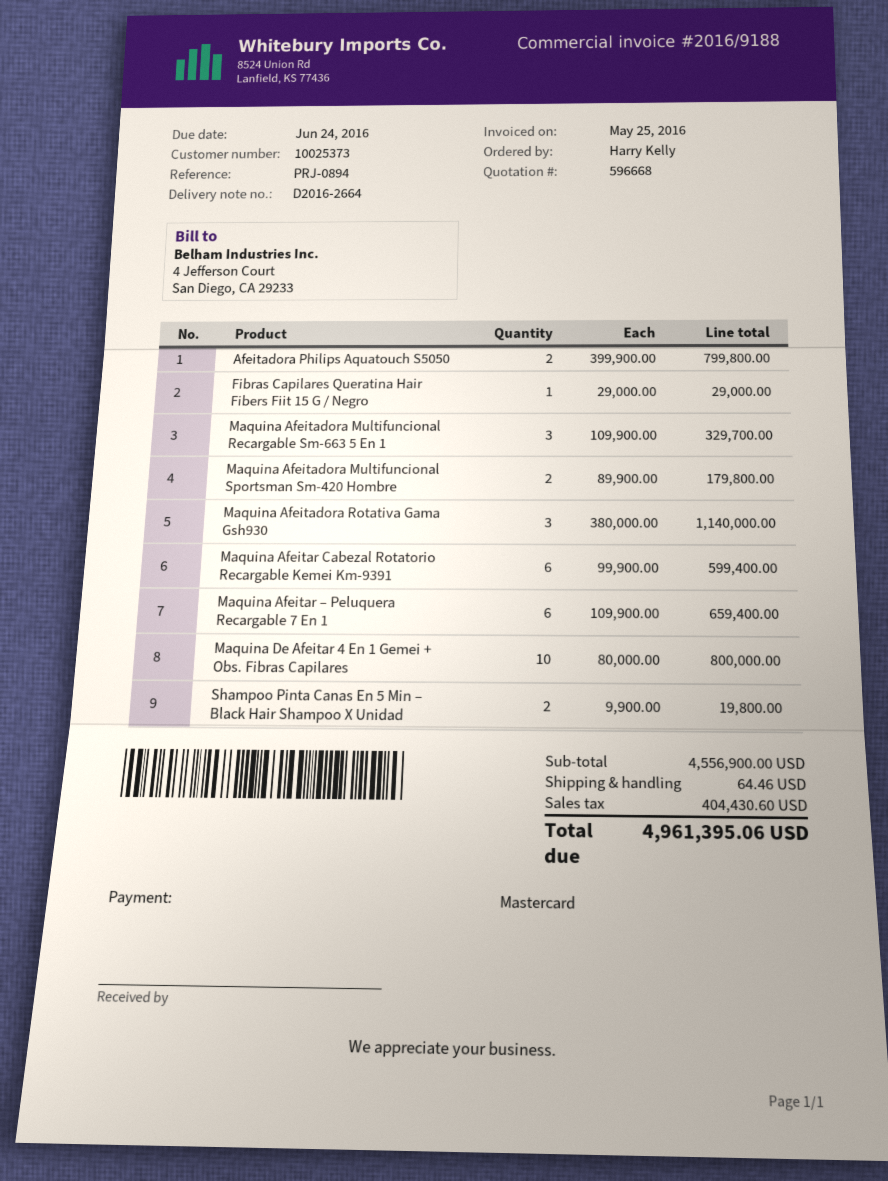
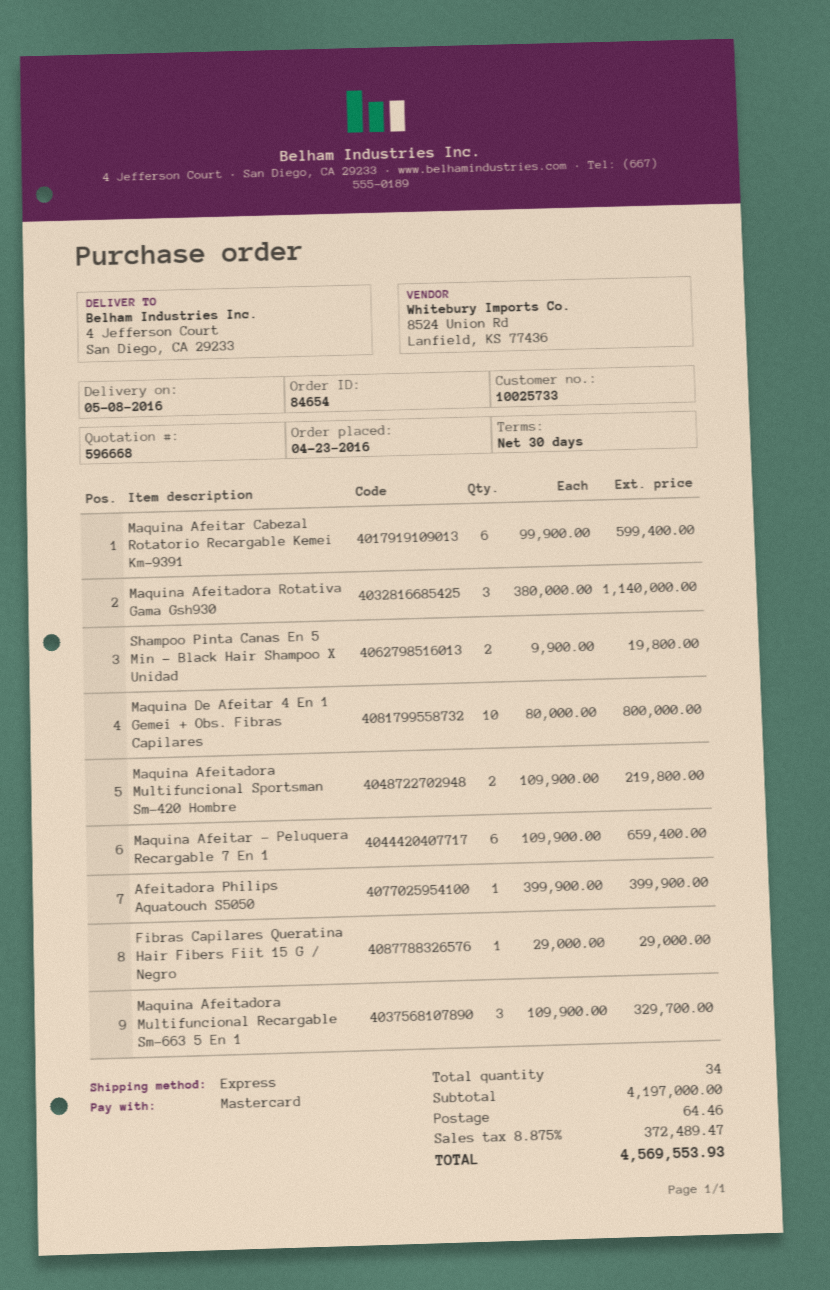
customer number: 10025373 -> 10025733
Afeitadora Philips Aquatouch S5050: 2 x 399900.00 = 799800.00 -> 1 x 399900.00 = 399900.00
Maquina Afeitadora Multifuncional Sportsman Sm-420 Hombre: 2 x 89900.00 = 179800.00 -> 2 x 109900.00 = 219800.00
subtotal: 4556900.00 -> 4197000.00
tax: 404430.60 -> 372489.47
total: 4961395.06 -> 4569553.93

